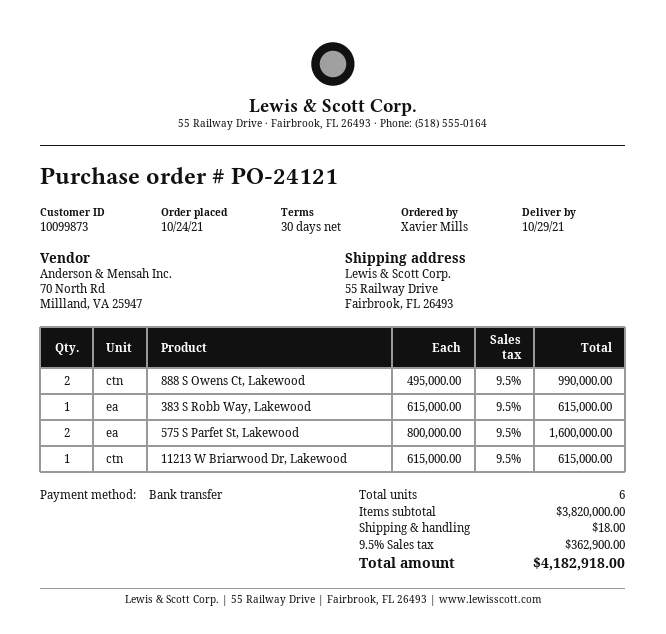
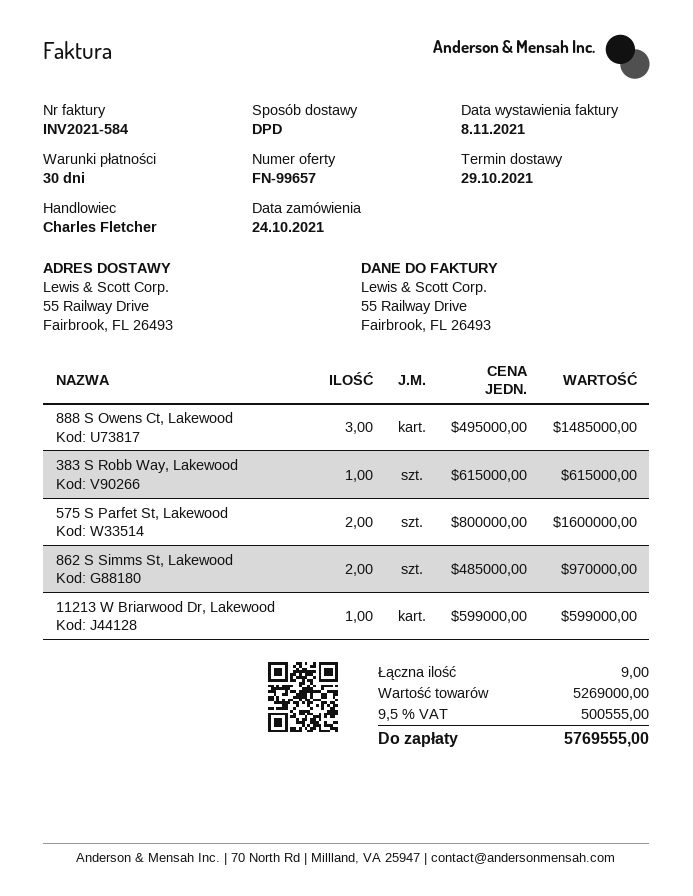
888 S Owens Ct, Lakewood: 2 x 495000.00 = 990000.00 -> 3 x 495000.00 = 1485000.00
11213 W Briarwood Dr, Lakewood: 1 x 615000.00 = 615000.00 -> 1 x 599000.00 = 599000.00
862 S Simms St, Lakewood: none -> 2 x 485000.00 = 970000.00
total quantity: 6 -> 9
subtotal: 3820000.00 -> 5269000.00
shipping: 18.00 -> none
tax: 9.5% = 362900.00 -> 9.5% = 500555.00
total: 4182918.00 -> 5769555.00

